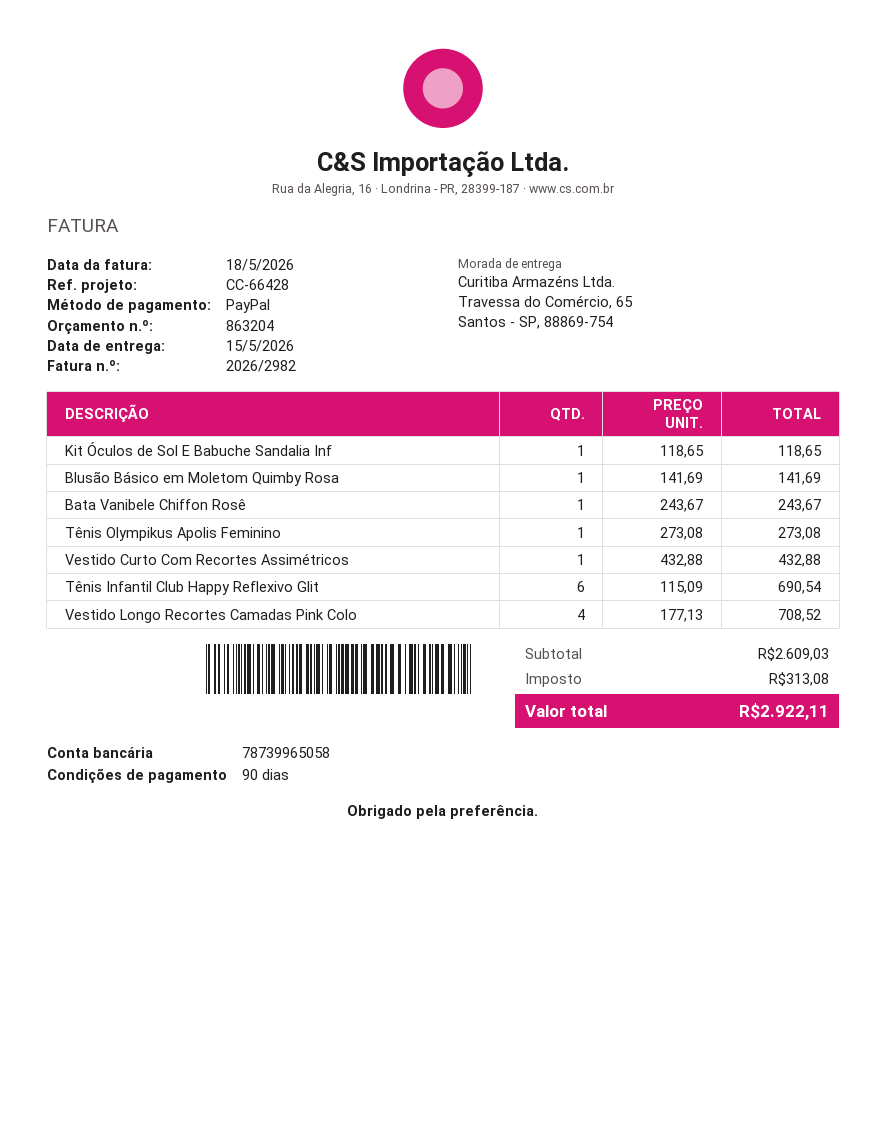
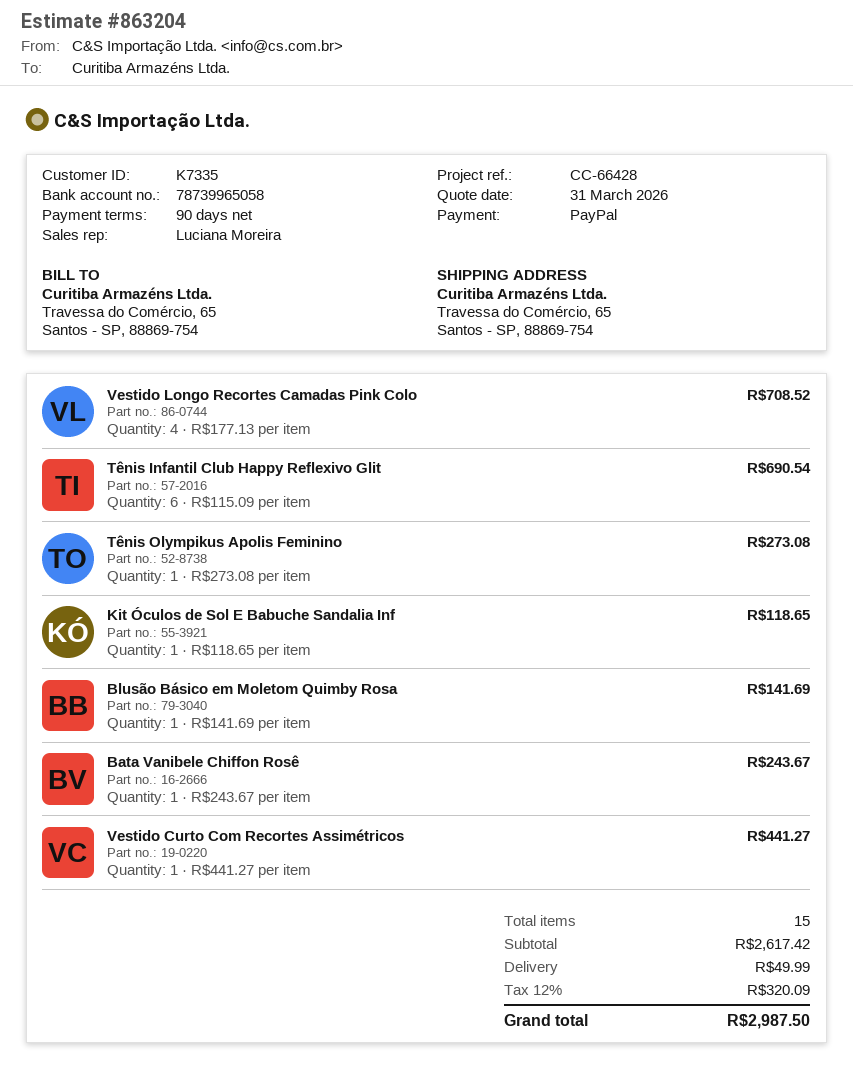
Vestido Curto Com Recortes Assimétricos: 1 x 432.88 = 432.88 -> 1 x 441.27 = 441.27
subtotal: 2609.03 -> 2617.42
shipping: none -> 49.99
tax: 313.08 -> 320.09
total: 2922.11 -> 2987.50

